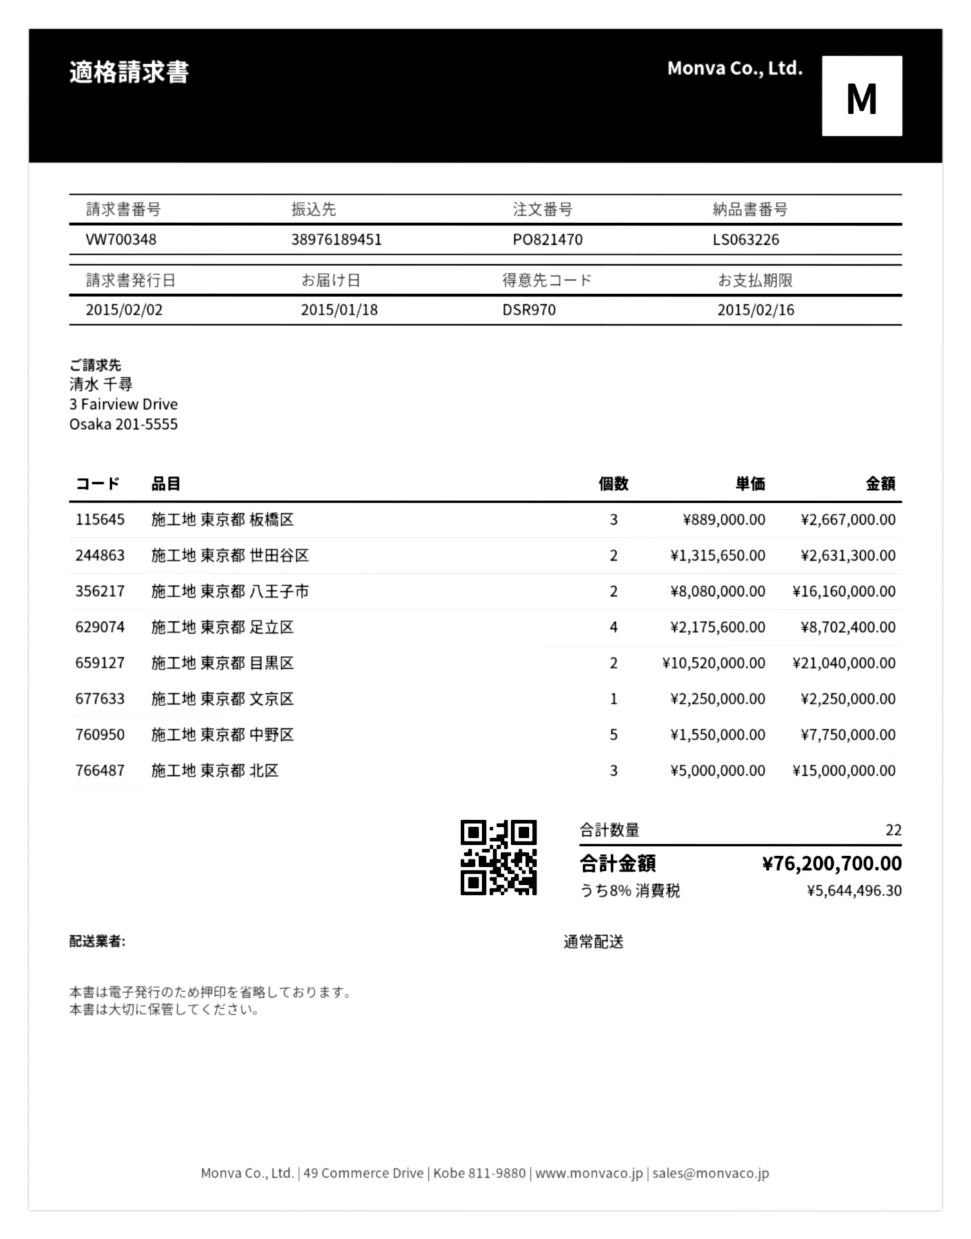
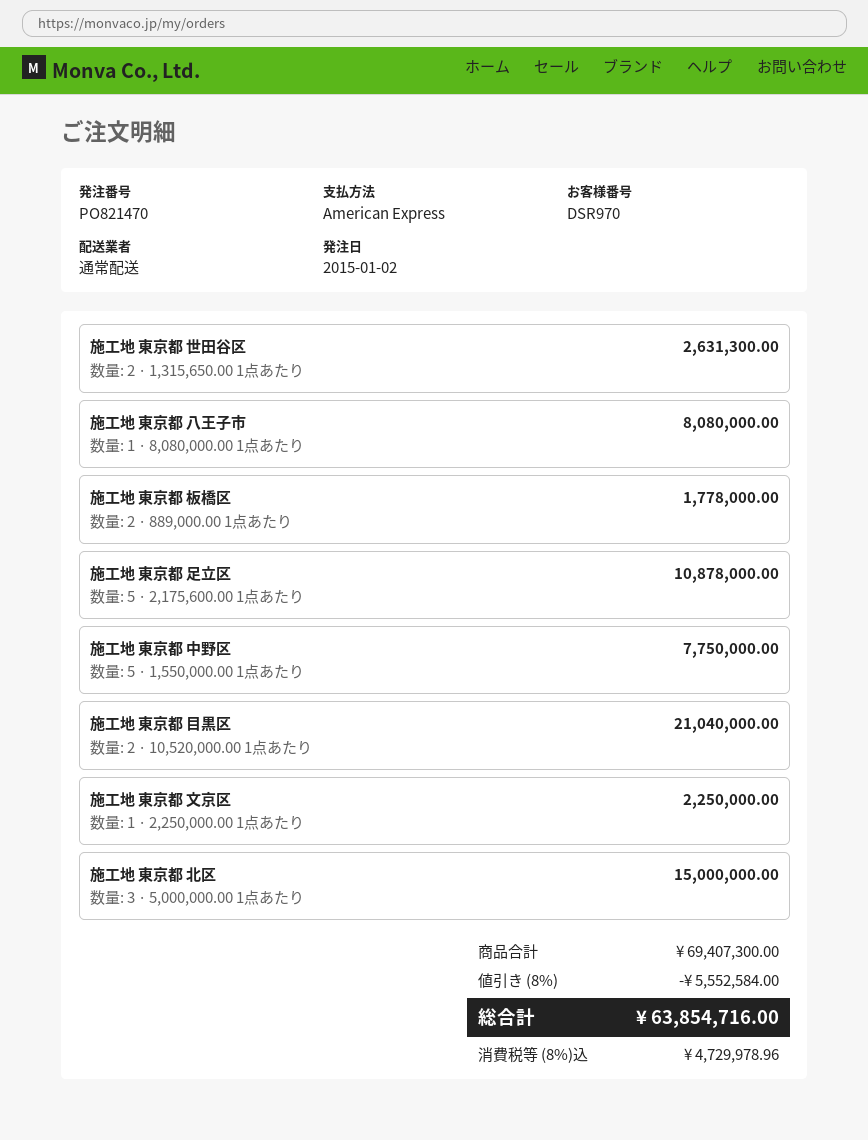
施工地 東京都 板橋区: 3 x 889000.00 = 2667000.00 -> 2 x 889000.00 = 1778000.00
施工地 東京都 八王子市: 2 x 8080000.00 = 16160000.00 -> 1 x 8080000.00 = 8080000.00
施工地 東京都 足立区: 4 x 2175600.00 = 8702400.00 -> 5 x 2175600.00 = 10878000.00
discount: none -> 8% = 5552584.00
tax: 8% = 5644496.30 -> 8% = 4729978.96
total: 76200700.00 -> 63854716.00

